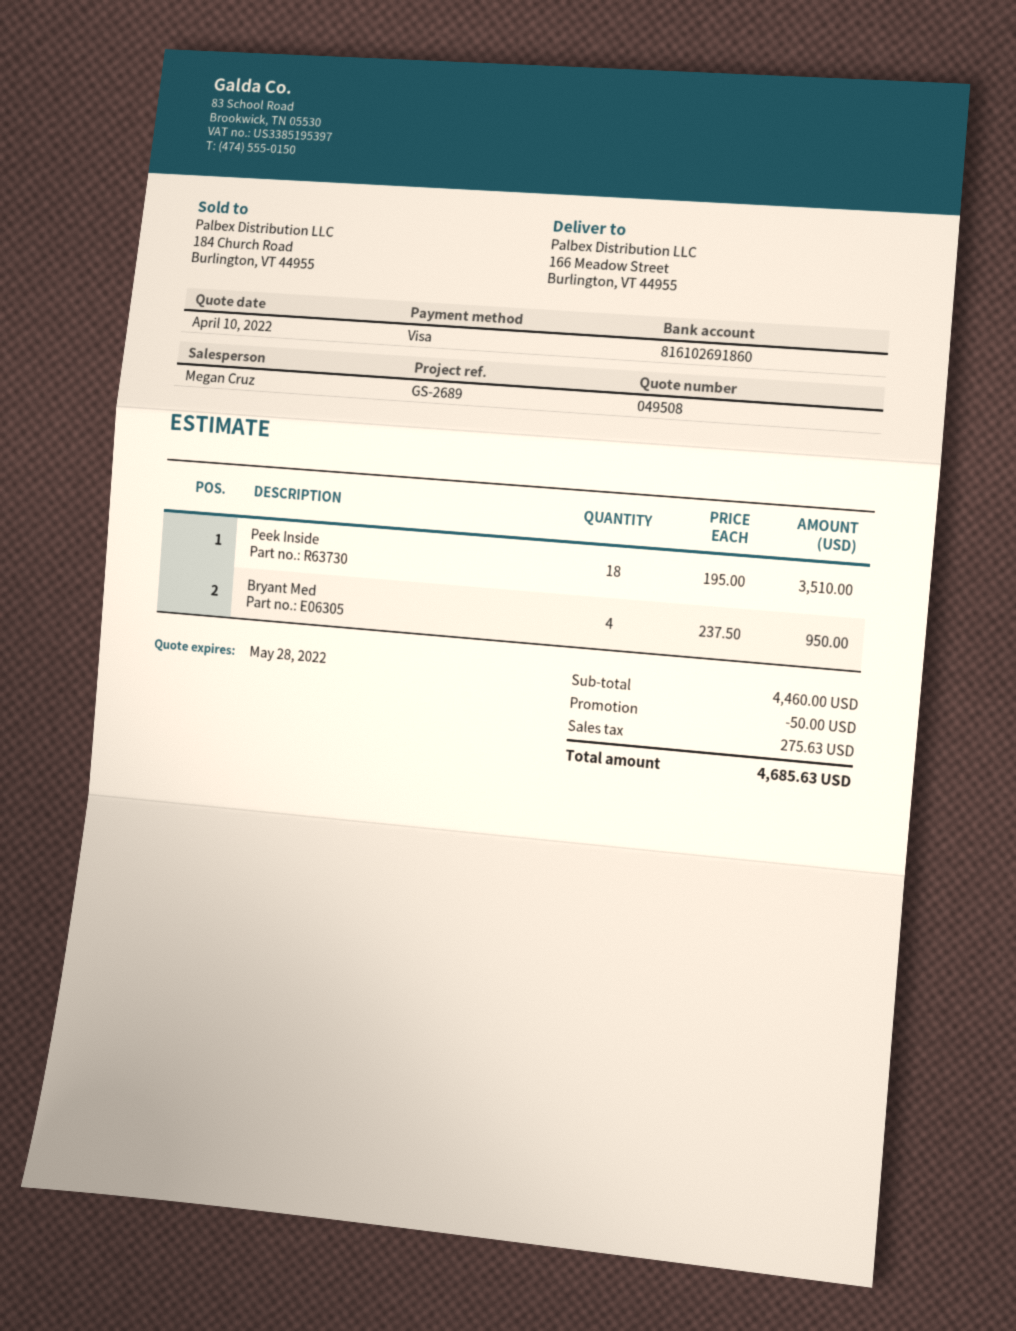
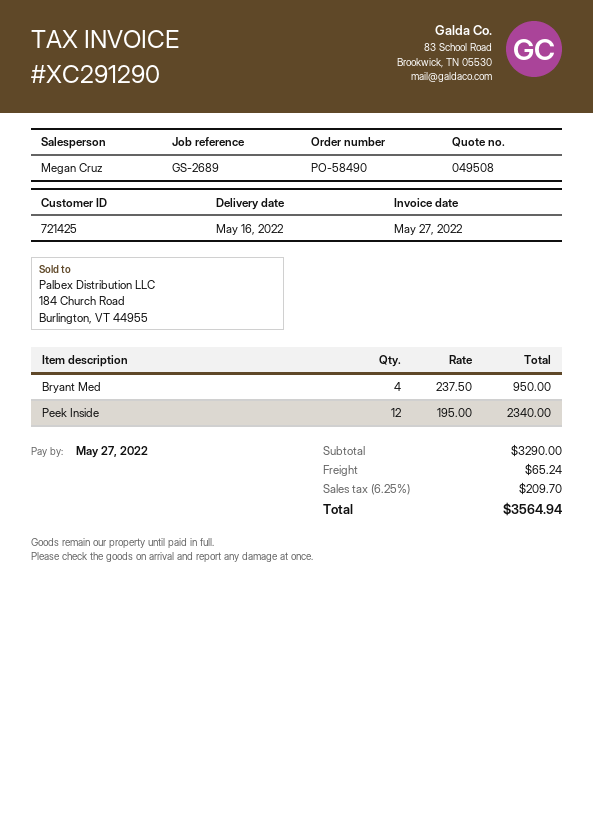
Peek Inside: 18 x 195.00 = 3510.00 -> 12 x 195.00 = 2340.00
subtotal: 4460.00 -> 3290.00
discount: 50.00 -> none
shipping: none -> 65.24
tax: 275.63 -> 209.70
total: 4685.63 -> 3564.94

